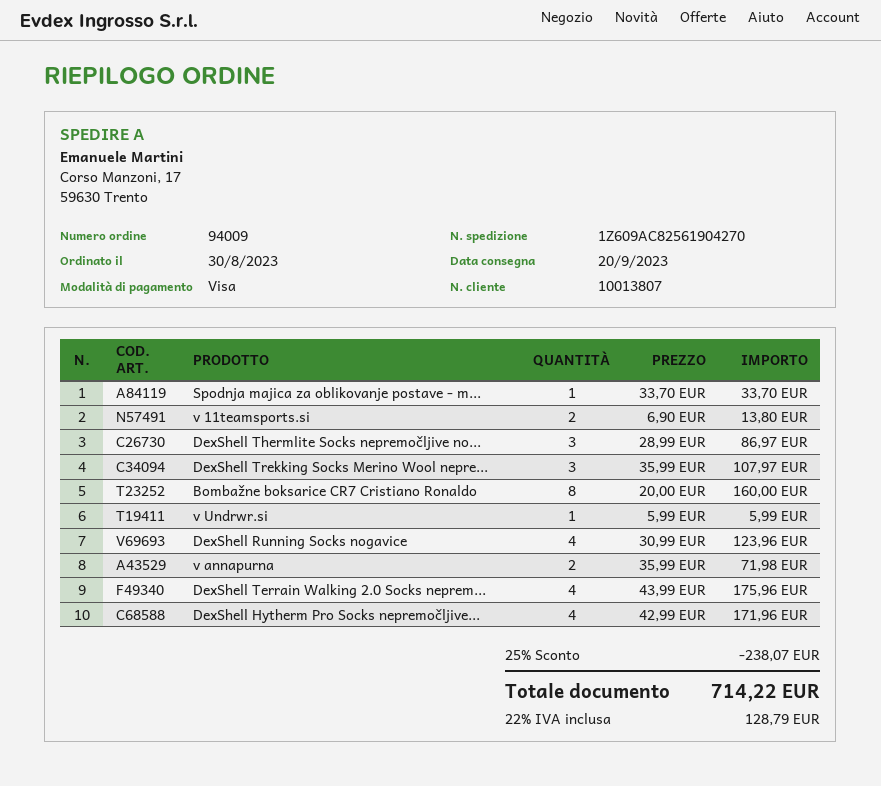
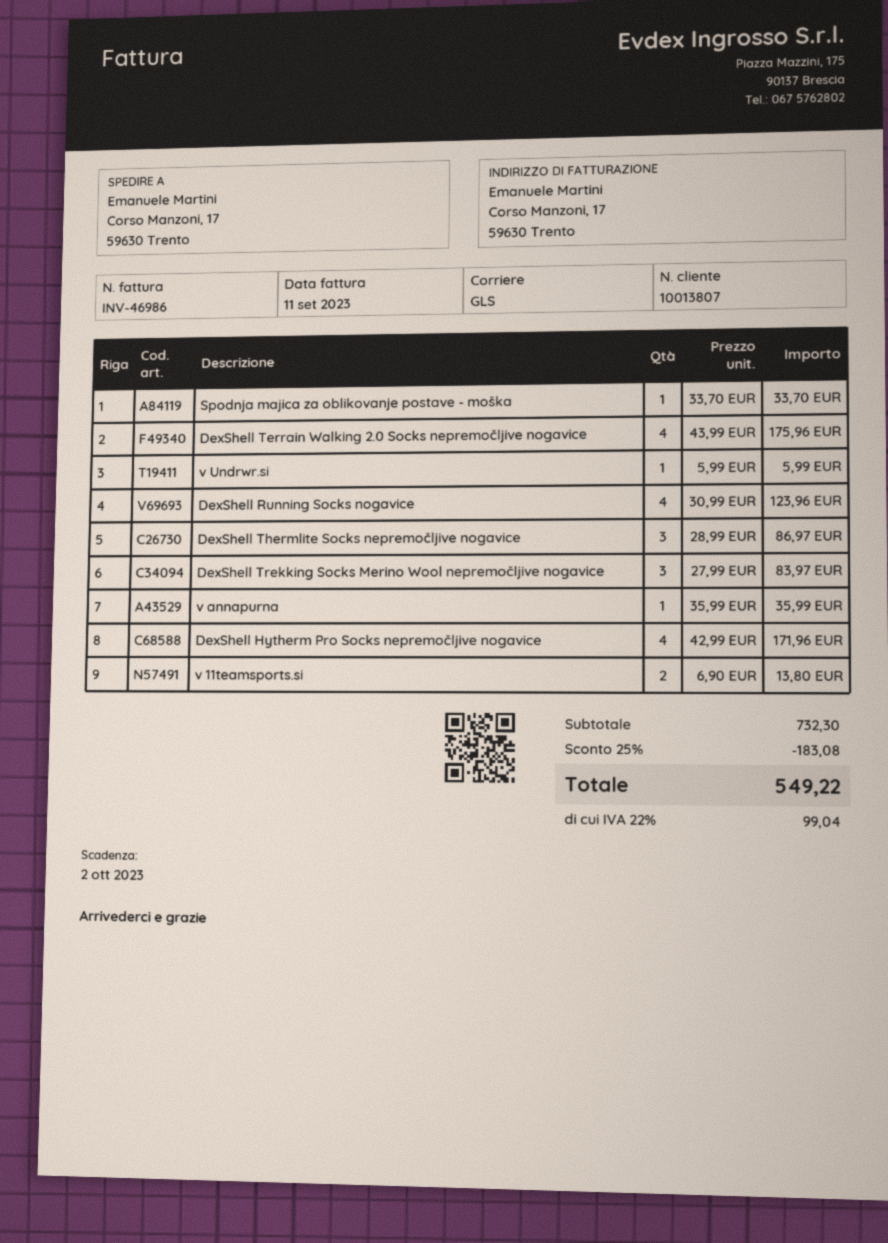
DexShell Trekking Socks Merino Wool nepre...: 3 x 35.99 = 107.97 -> 3 x 27.99 = 83.97
Bombažne boksarice CR7 Cristiano Ronaldo: 8 x 20.00 = 160.00 -> none
v annapurna: 2 x 35.99 = 71.98 -> 1 x 35.99 = 35.99
discount: 25% = 238.07 -> 25% = 183.08
tax: 22% = 128.79 -> 22% = 99.04
total: 714.22 -> 549.22

